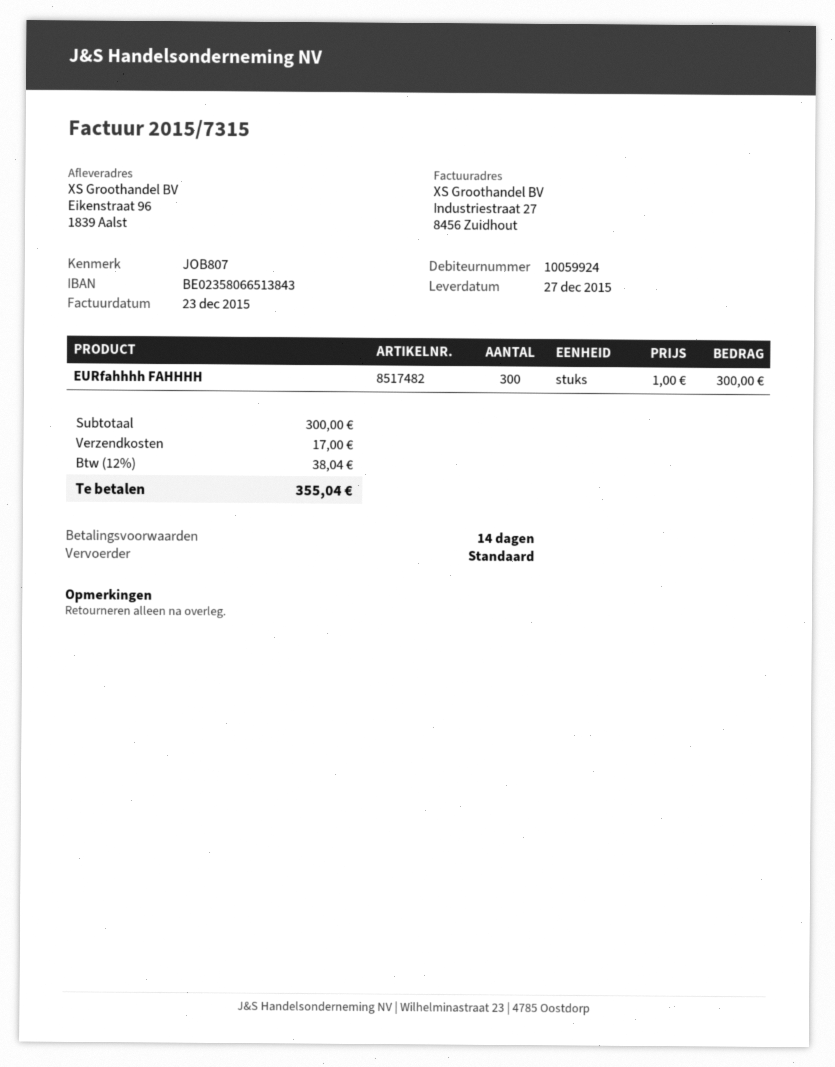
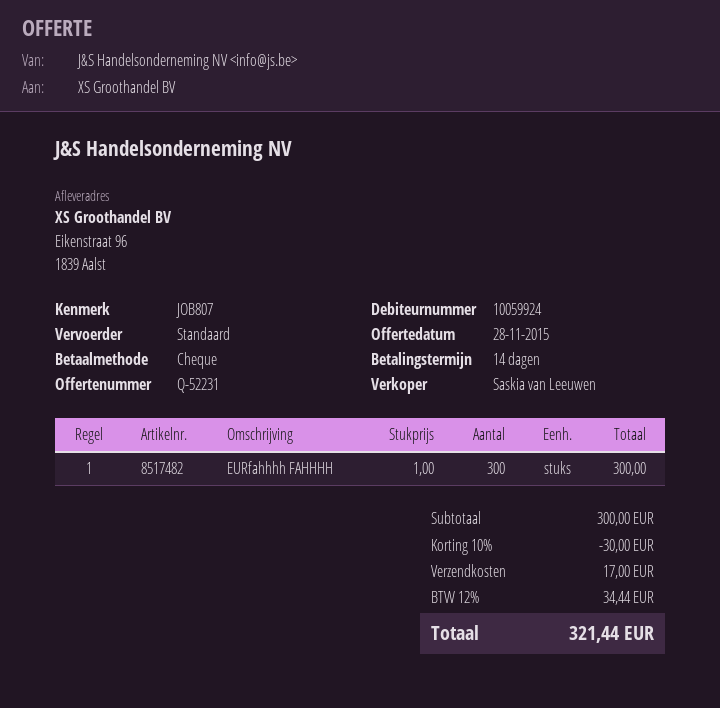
discount: none -> 10% = 30.00
tax: 12% = 38.04 -> 12% = 34.44
total: 355.04 -> 321.44

